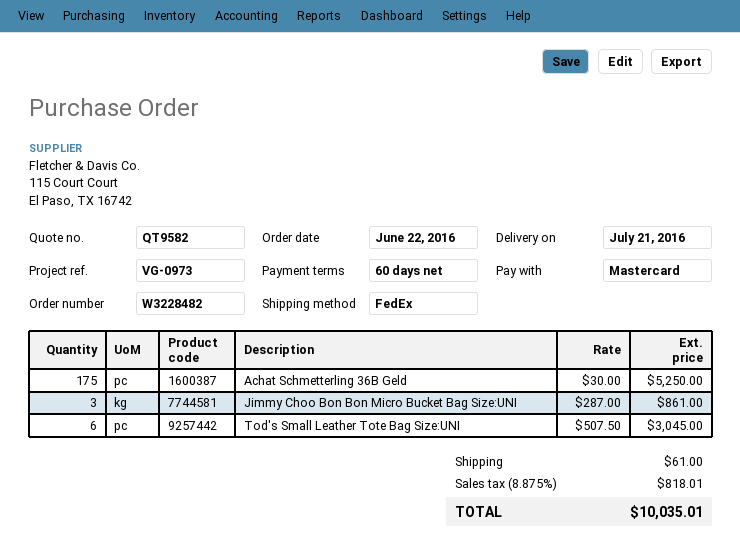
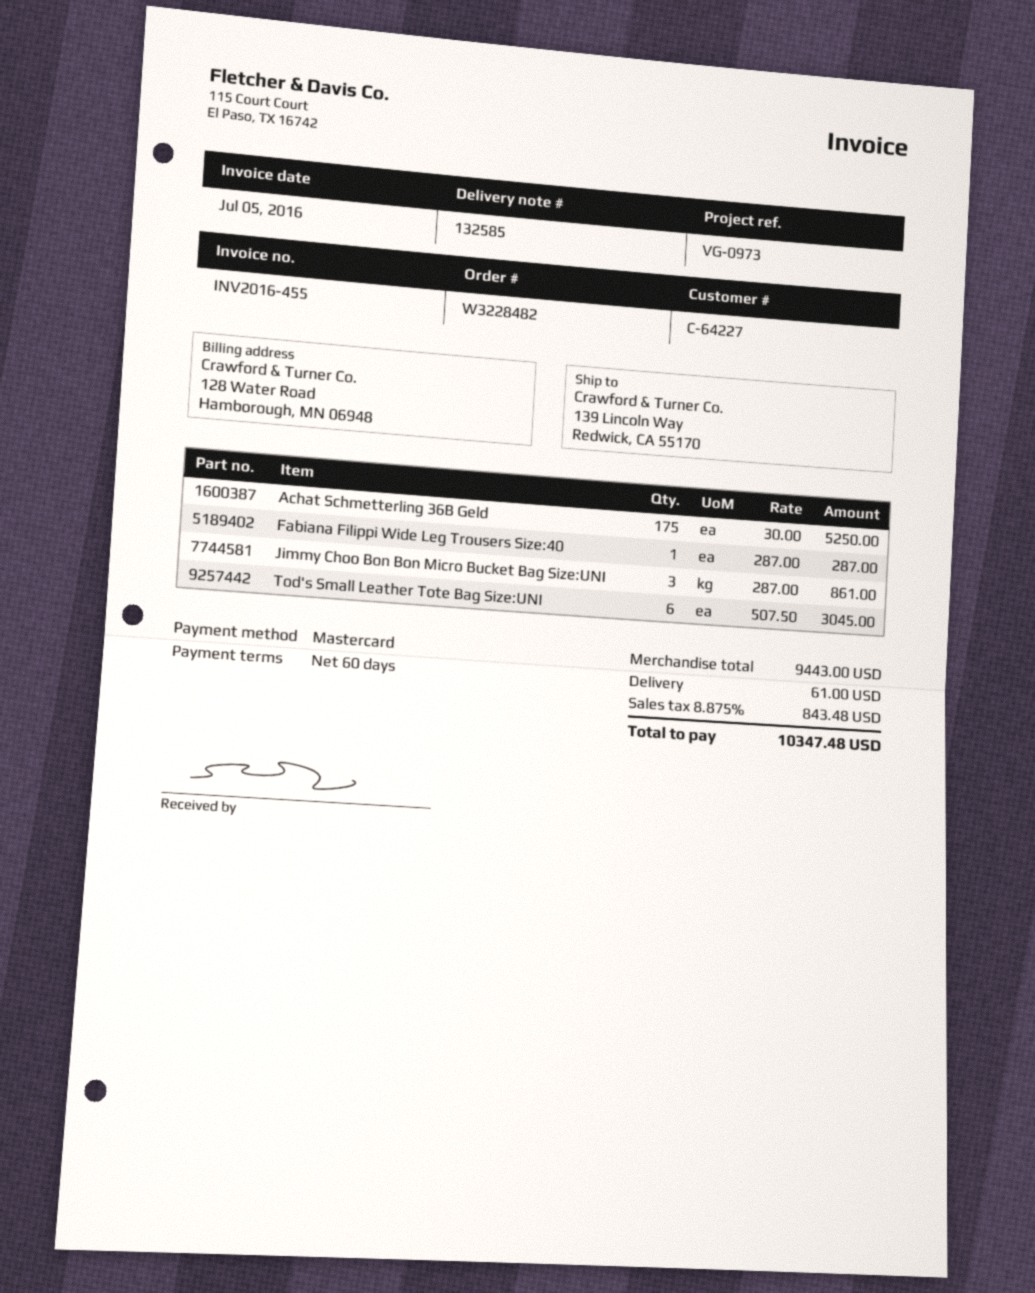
Fabiana Filippi Wide Leg Trousers Size:40: none -> 1 x 287.00 = 287.00
tax: 8.875% = 818.01 -> 8.875% = 843.48
total: 10035.01 -> 10347.48

